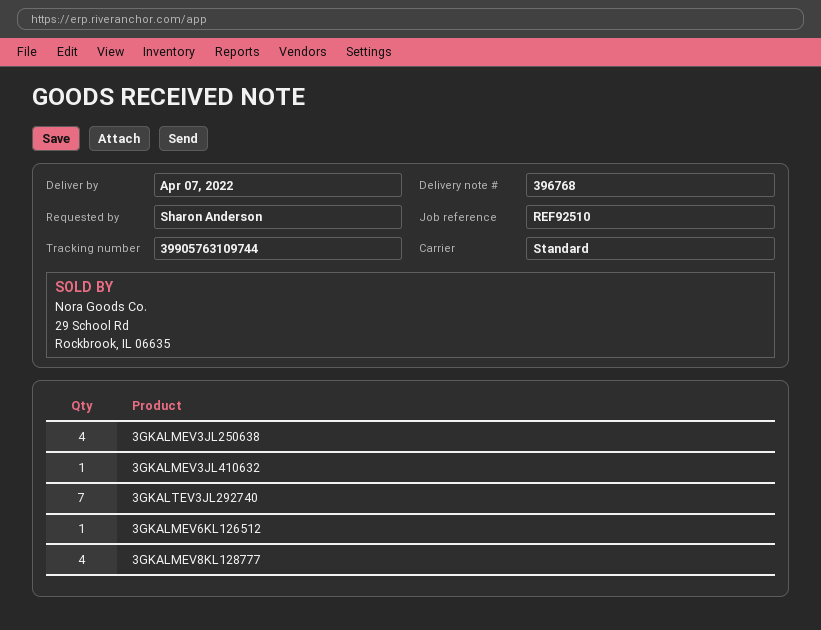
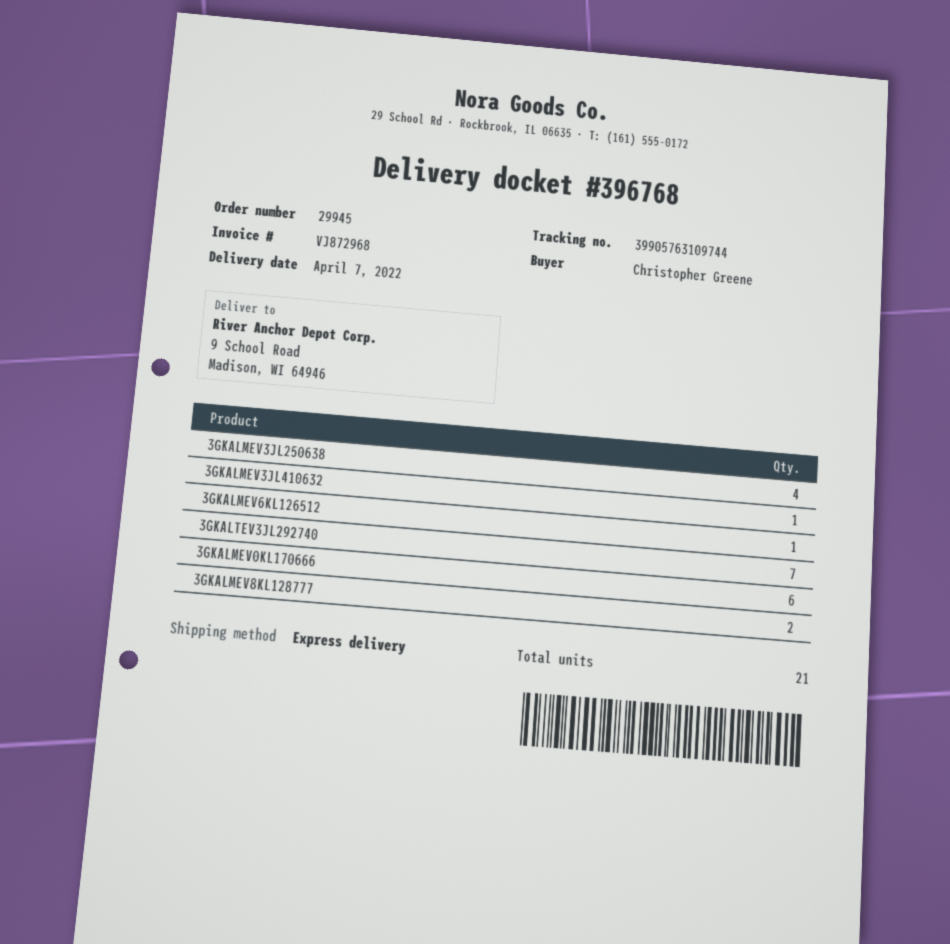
ordered by: Sharon Anderson -> Christopher Greene
shipping method: standard -> express
3GKALMEV8KL128777: 4 -> 2
3GKALMEV0KL170666: none -> 6

